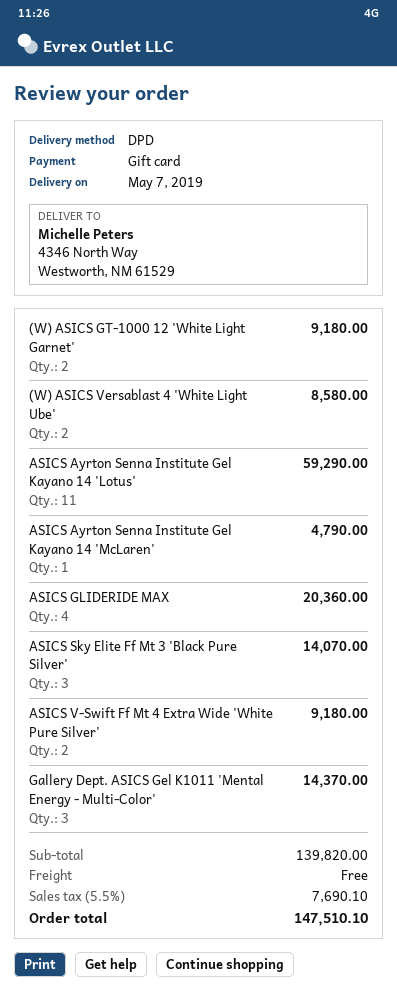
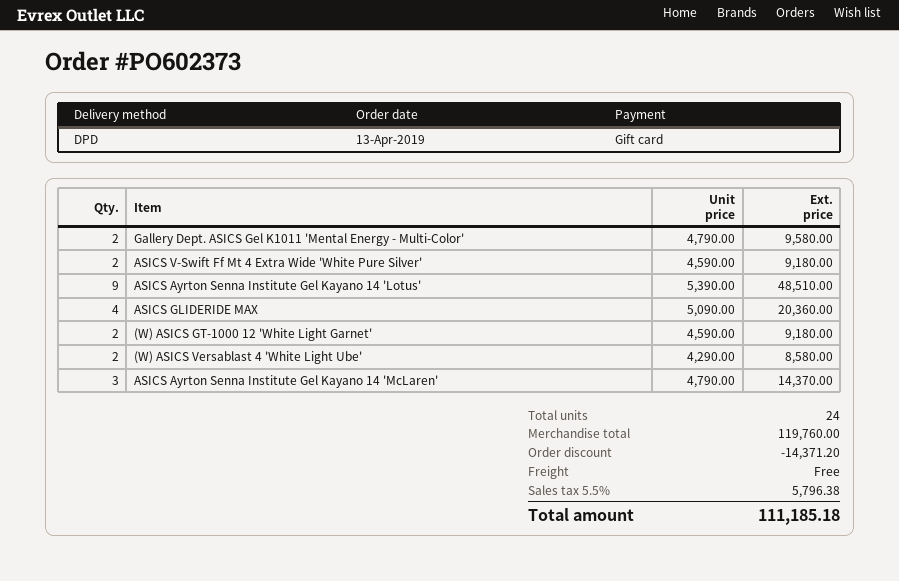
ASICS Ayrton Senna Institute Gel Kayano 14 'Lotus': 11 for 59290.00 -> 9 for 48510.00
ASICS Ayrton Senna Institute Gel Kayano 14 'McLaren': 1 for 4790.00 -> 3 for 14370.00
ASICS Sky Elite Ff Mt 3 'Black Pure Silver': 3 for 14070.00 -> none
Gallery Dept. ASICS Gel K1011 'Mental Energy - Multi-Color': 3 for 14370.00 -> 2 for 9580.00
subtotal: 139820.00 -> 119760.00
discount: none -> 14371.20
tax: 5.5% = 7690.10 -> 5.5% = 5796.38
total: 147510.10 -> 111185.18

